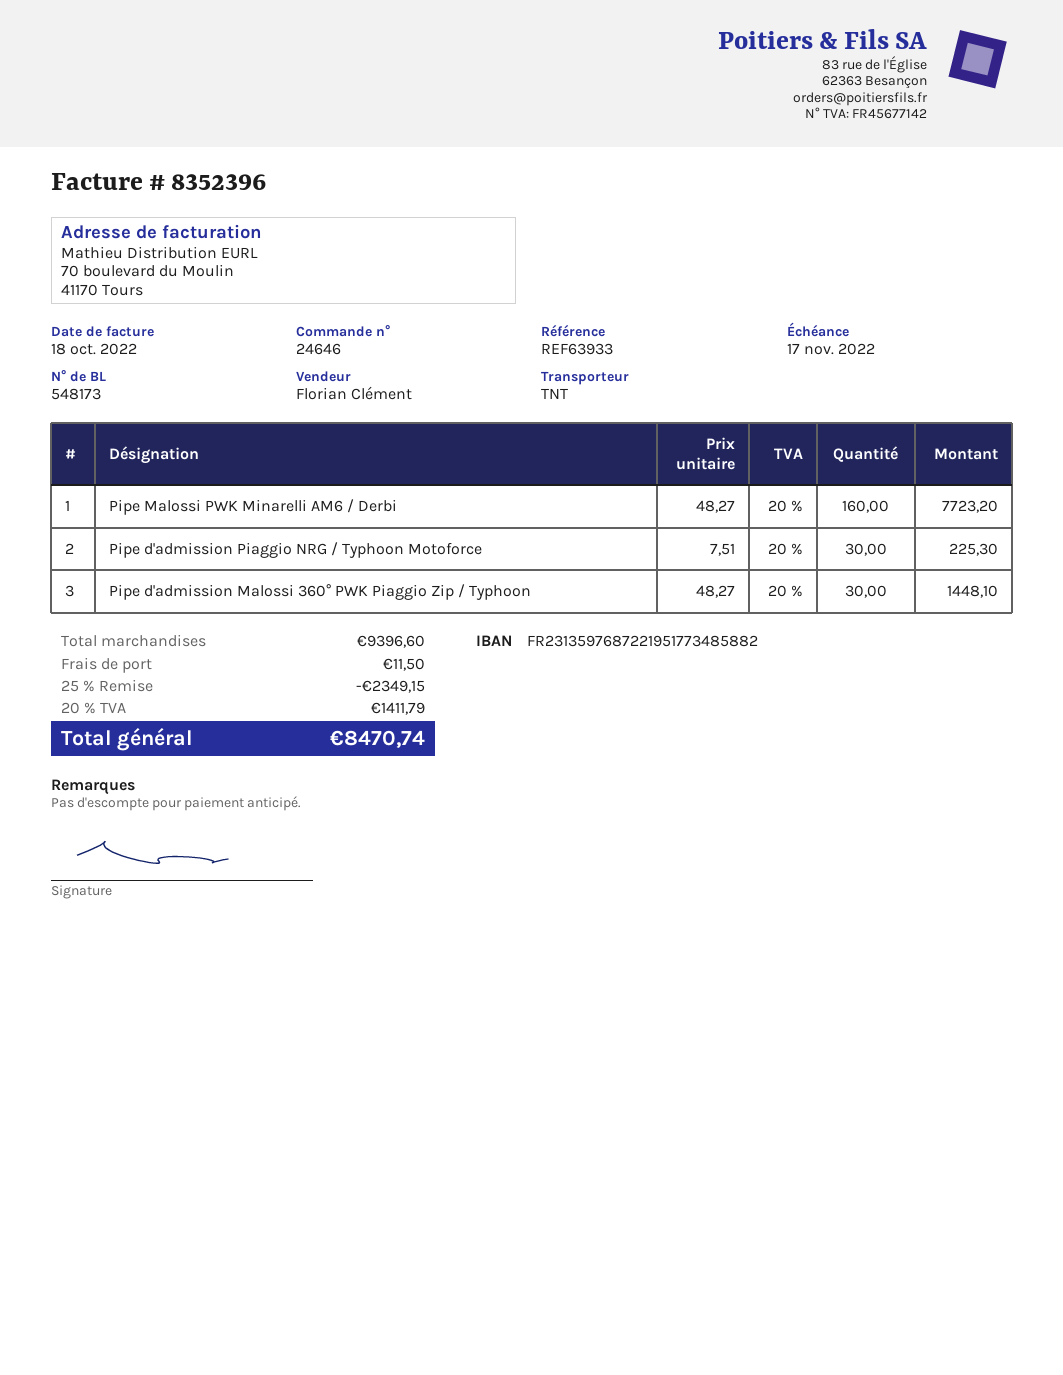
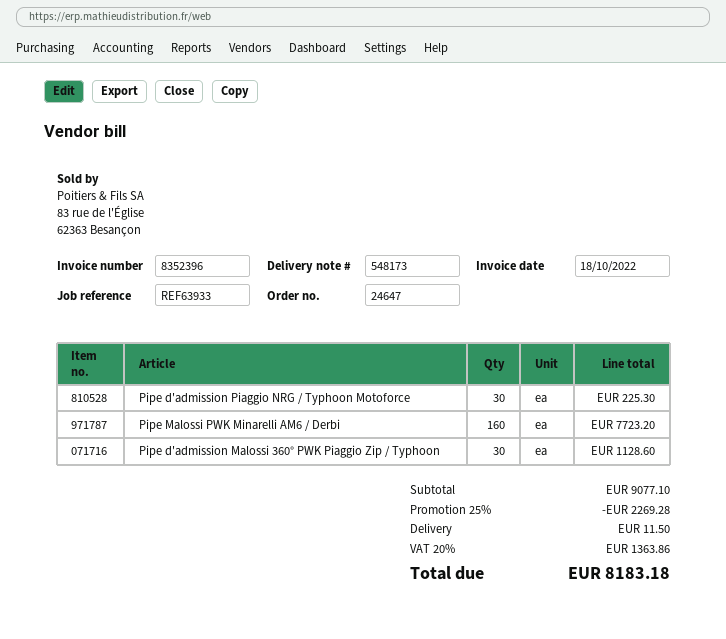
order number: 24646 -> 24647
Pipe d'admission Malossi 360° PWK Piaggio Zip / Typhoon: 30 for 1448.10 -> 30 for 1128.60
subtotal: 9396.60 -> 9077.10
discount: 25% = 2349.15 -> 25% = 2269.28
tax: 20% = 1411.79 -> 20% = 1363.86
total: 8470.74 -> 8183.18

